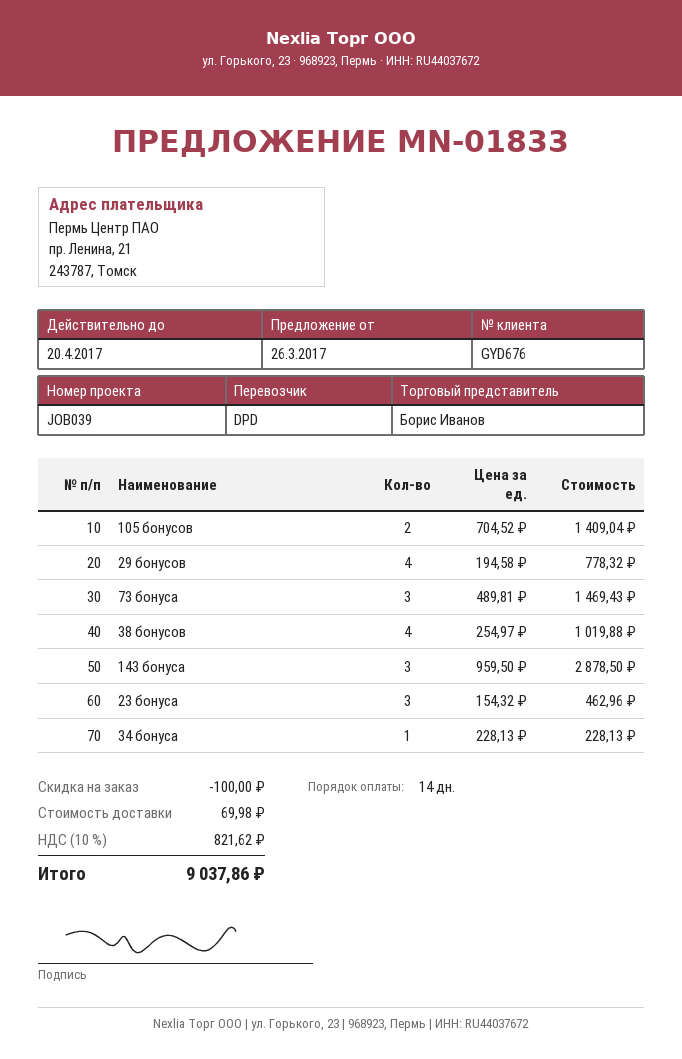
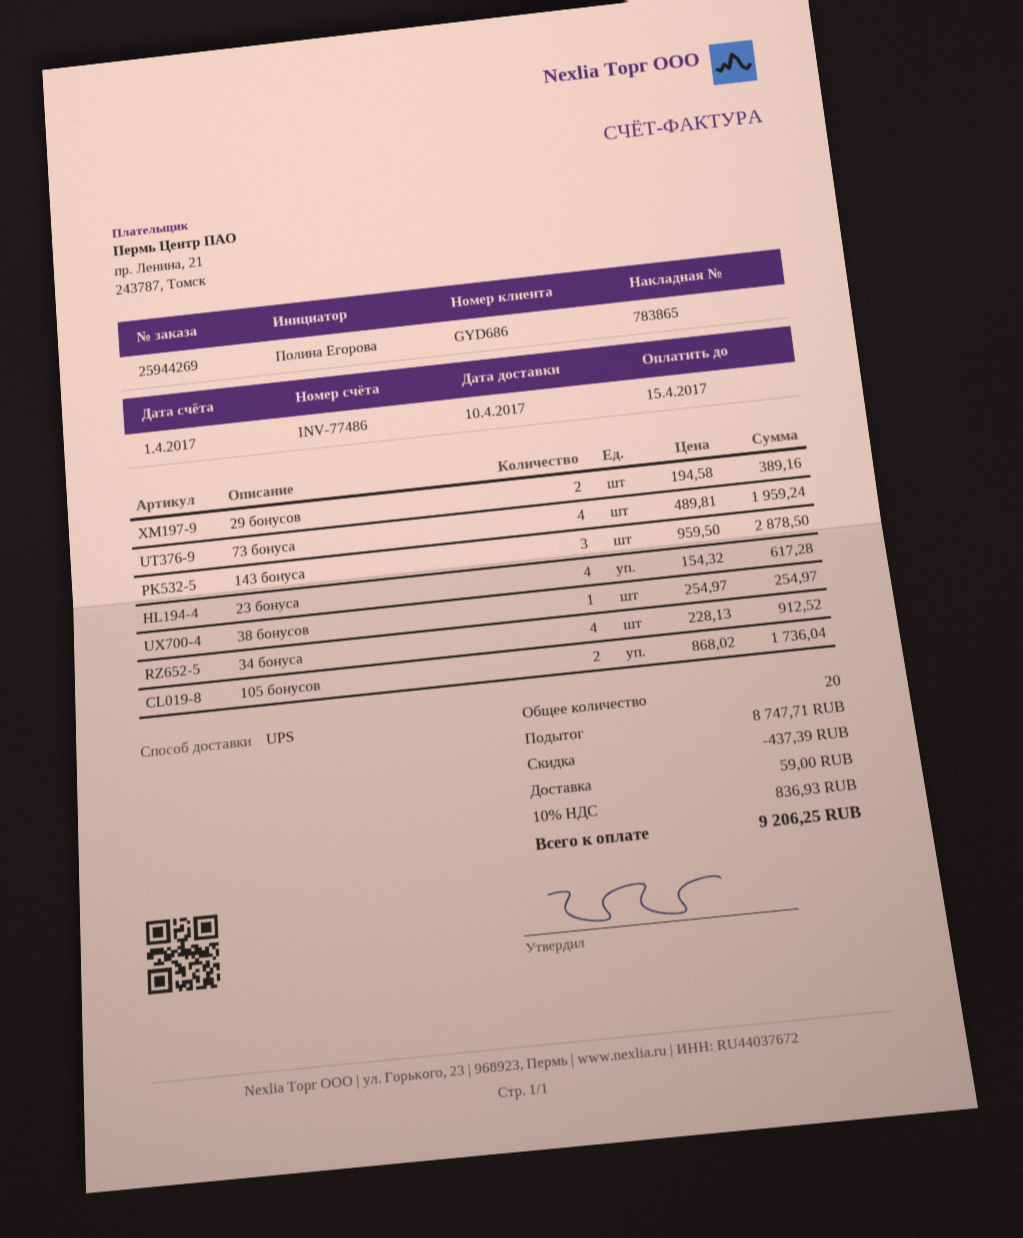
customer number: GYD676 -> GYD686
shipping method: DPD -> UPS
105 бонусов: 2 x 704.52 = 1409.04 -> 2 x 868.02 = 1736.04
29 бонусов: 4 x 194.58 = 778.32 -> 2 x 194.58 = 389.16
73 бонуса: 3 x 489.81 = 1469.43 -> 4 x 489.81 = 1959.24
38 бонусов: 4 x 254.97 = 1019.88 -> 1 x 254.97 = 254.97
23 бонуса: 3 x 154.32 = 462.96 -> 4 x 154.32 = 617.28
34 бонуса: 1 x 228.13 = 228.13 -> 4 x 228.13 = 912.52
discount: 100.00 -> 437.39
shipping: 69.98 -> 59.00
tax: 10% = 821.62 -> 10% = 836.93
total: 9037.86 -> 9206.25

